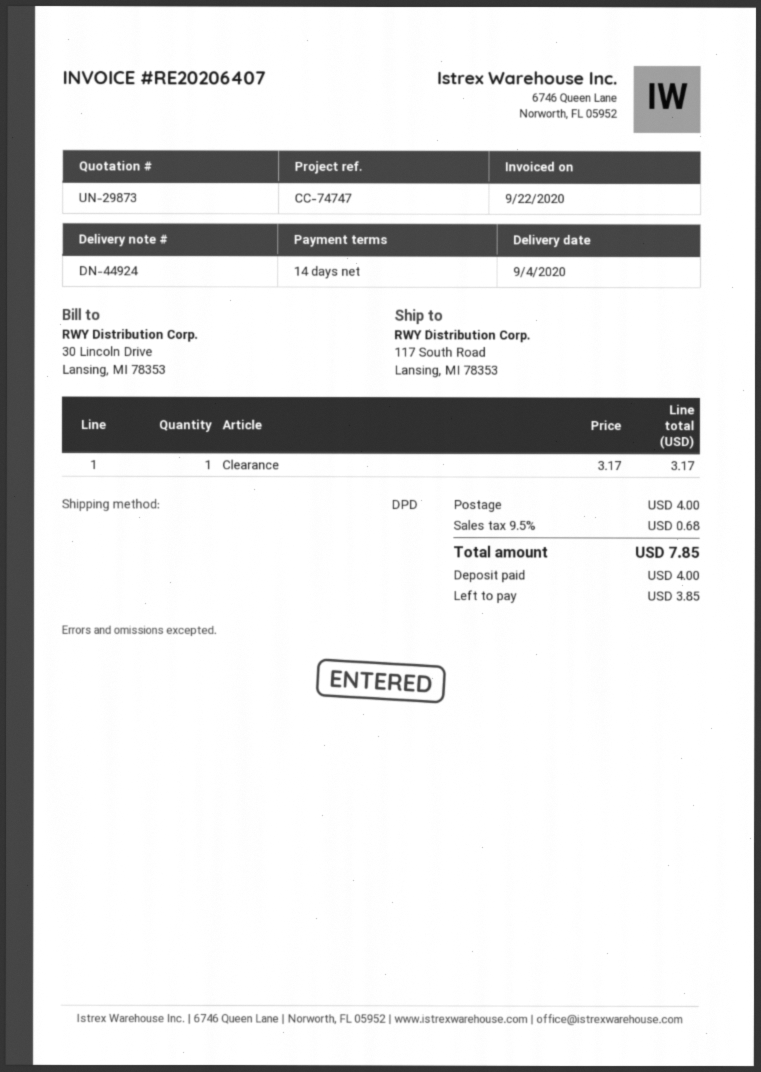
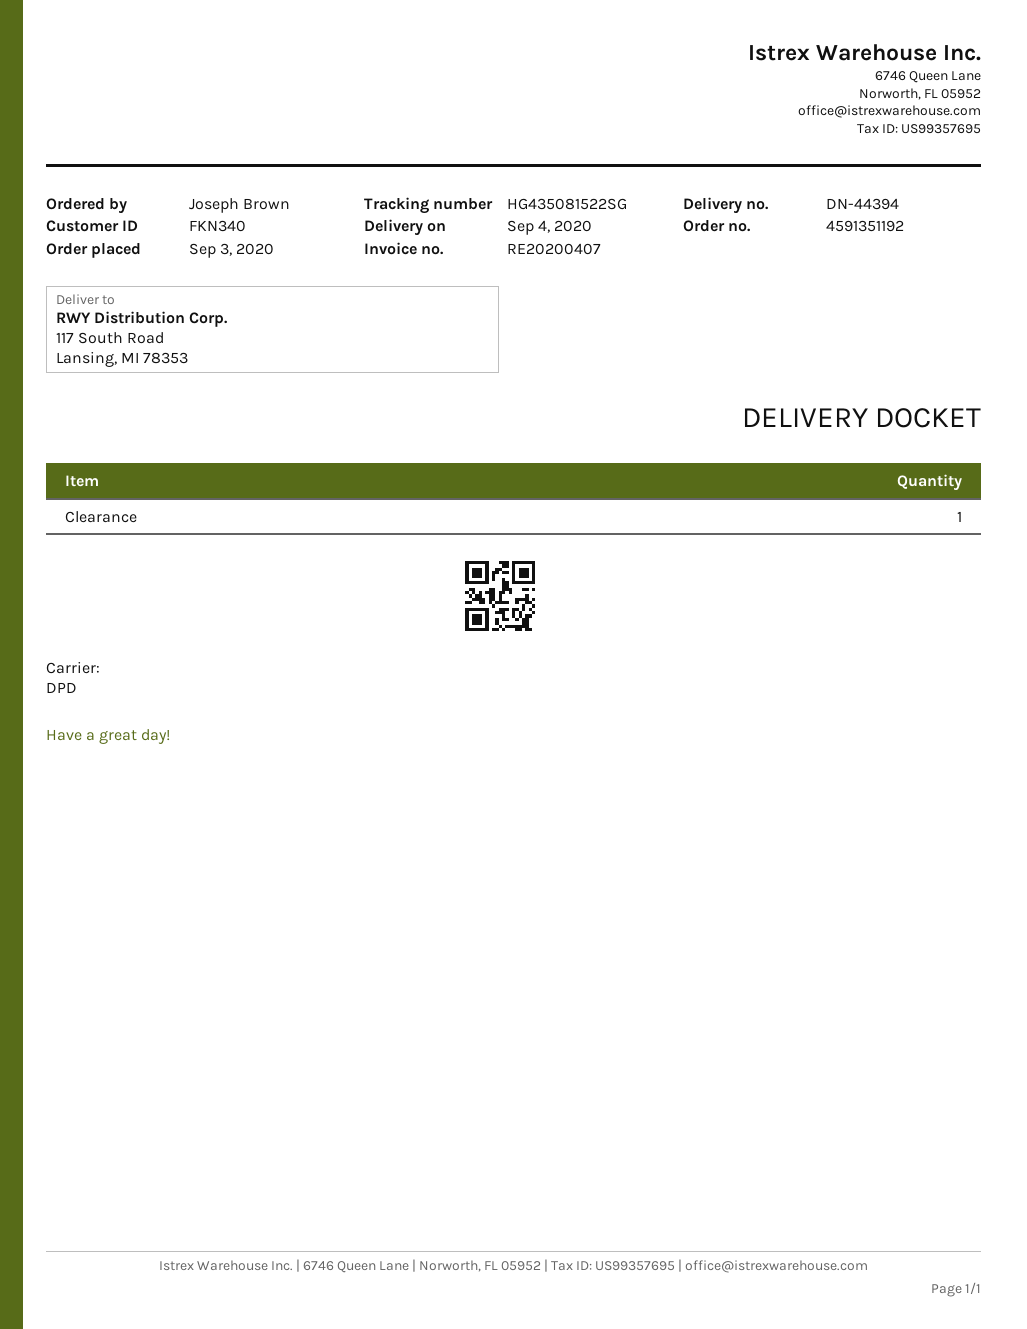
delivery note number: DN-44924 -> DN-44394
invoice number: RE20206407 -> RE20200407

